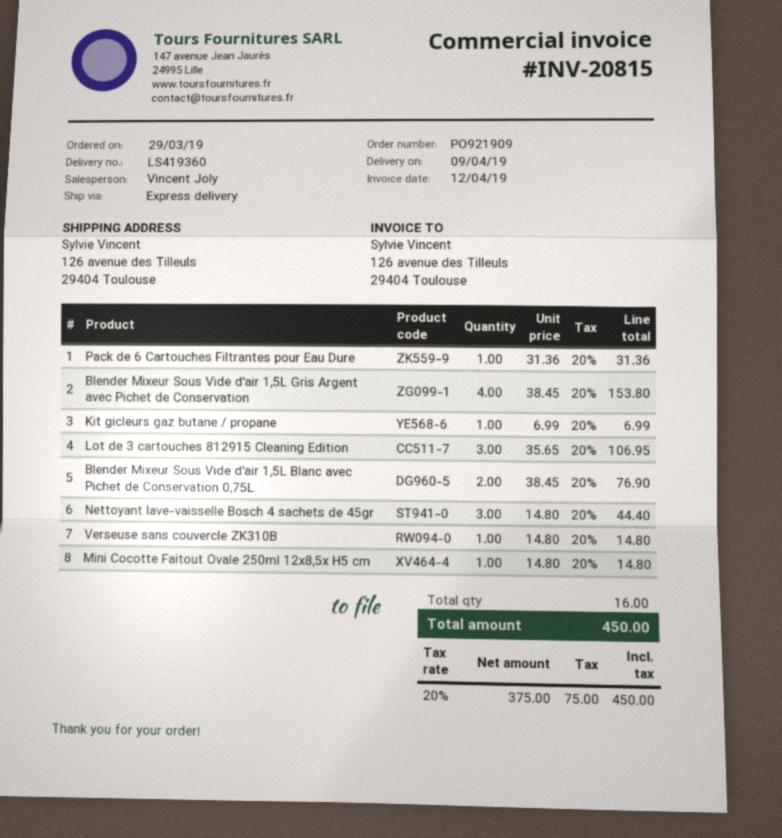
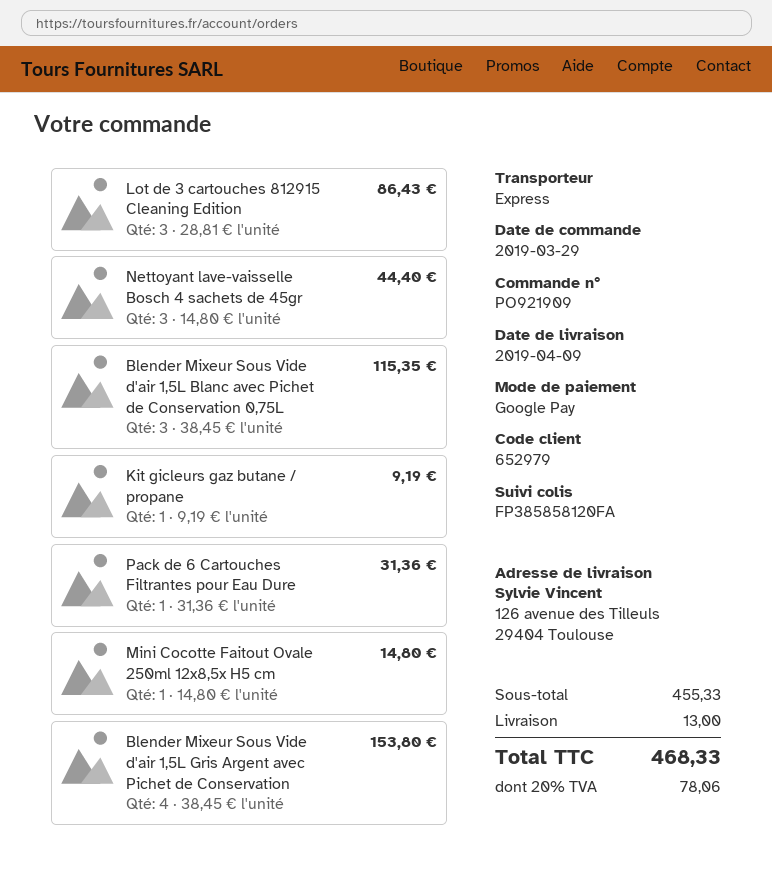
Kit gicleurs gaz butane / propane: 1 x 6.99 = 6.99 -> 1 x 9.19 = 9.19
Lot de 3 cartouches 812915 Cleaning Edition: 3 x 35.65 = 106.95 -> 3 x 28.81 = 86.43
Blender Mixeur Sous Vide d'air 1,5L Blanc avec Pichet de Conservation 0,75L: 2 x 38.45 = 76.90 -> 3 x 38.45 = 115.35
Verseuse sans couvercle ZK310B: 1 x 14.80 = 14.80 -> none
shipping: none -> 13.00
tax: 20% = 75.00 -> 20% = 78.06
total: 450.00 -> 468.33

